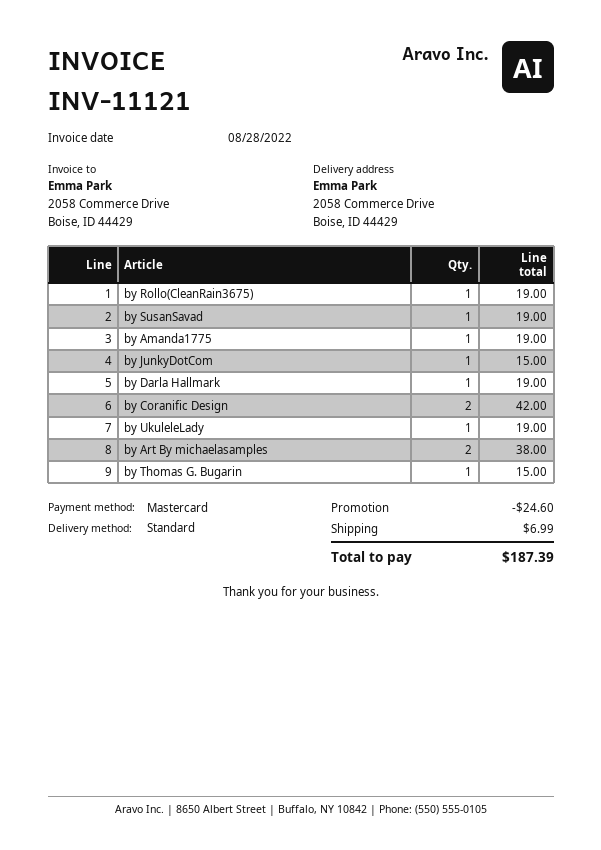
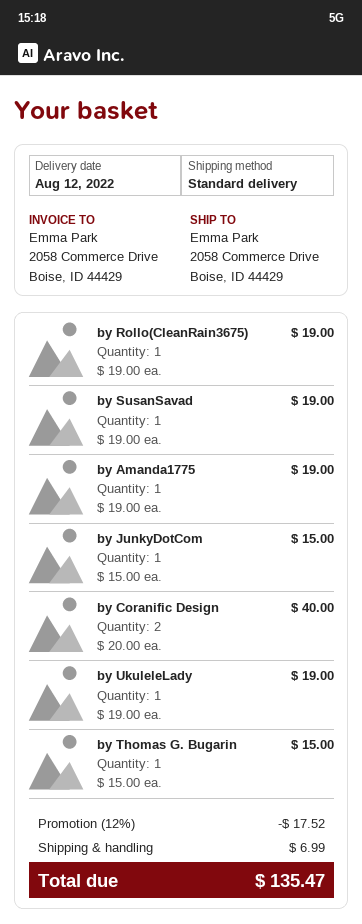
by Darla Hallmark: 1 for 19.00 -> none
by Coranific Design: 2 for 42.00 -> 2 for 40.00
by Art By michaelasamples: 2 for 38.00 -> none
discount: 24.60 -> 17.52
total: 187.39 -> 135.47

